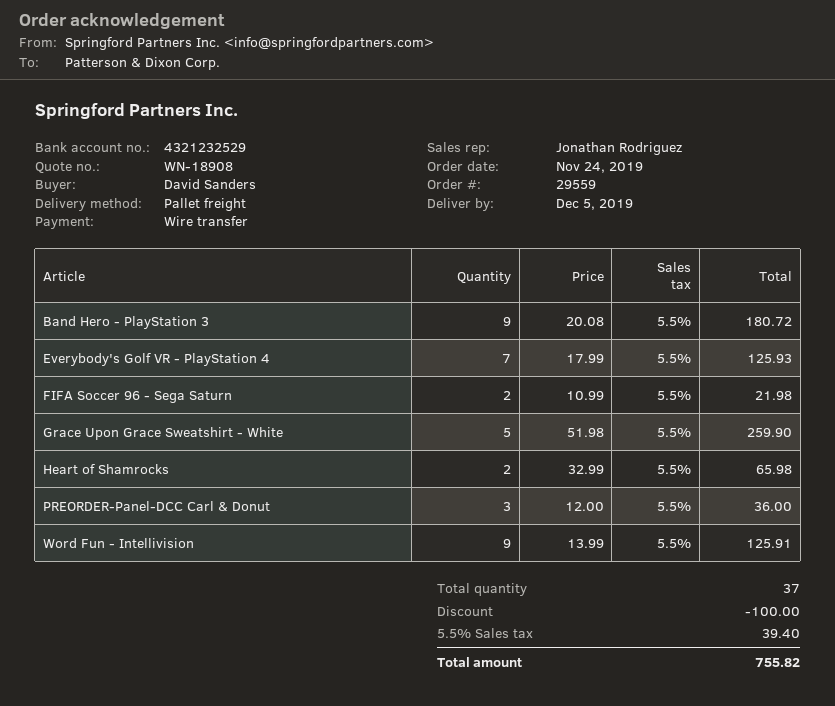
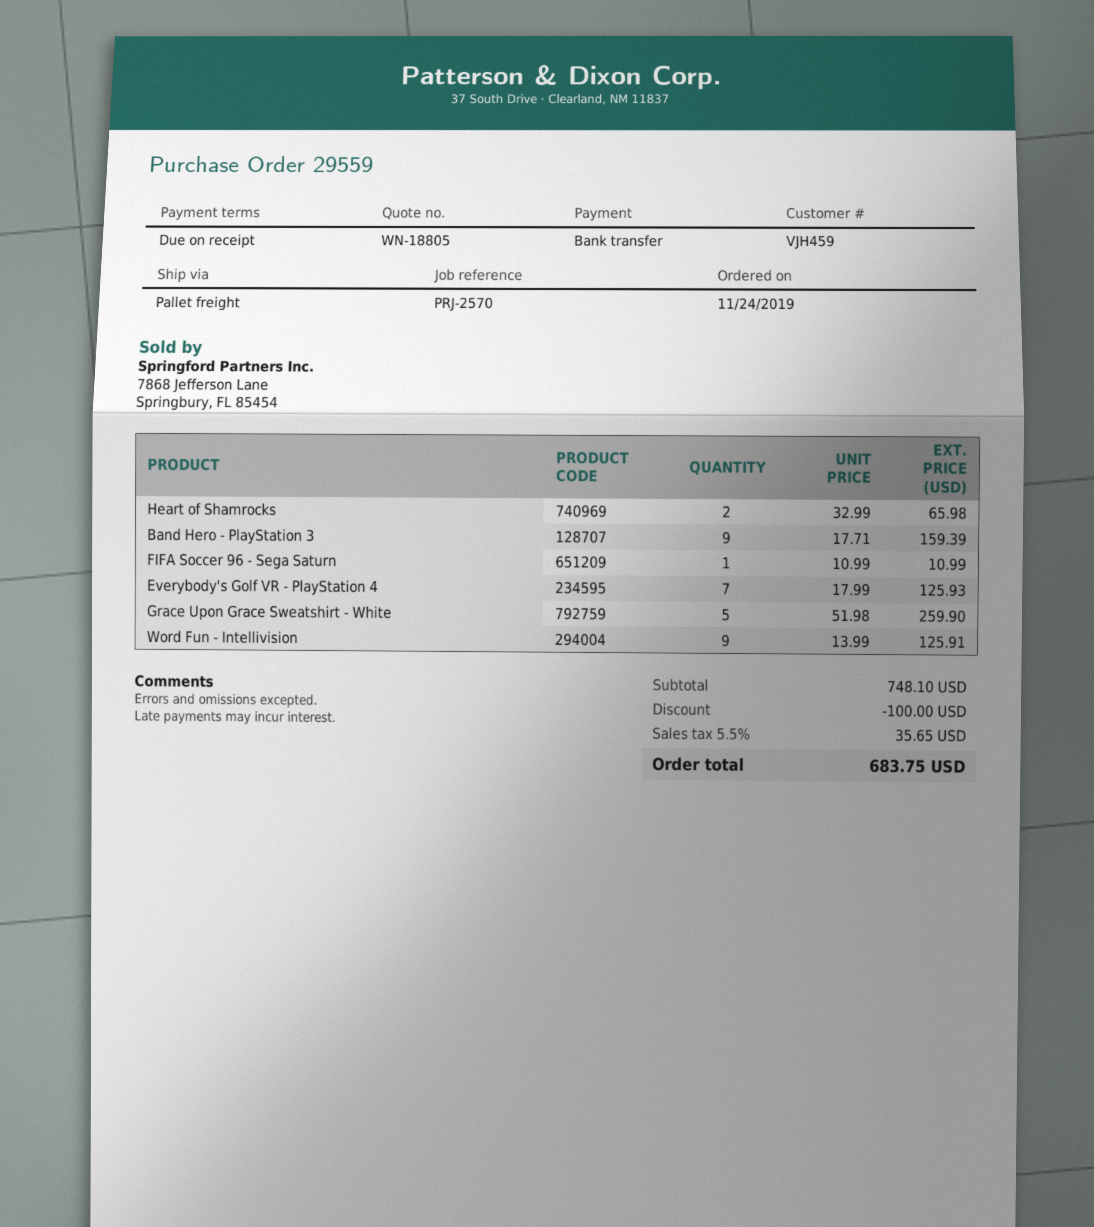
quote number: WN-18908 -> WN-18805
Band Hero - PlayStation 3: 9 x 20.08 = 180.72 -> 9 x 17.71 = 159.39
FIFA Soccer 96 - Sega Saturn: 2 x 10.99 = 21.98 -> 1 x 10.99 = 10.99
PREORDER-Panel-DCC Carl & Donut: 3 x 12.00 = 36.00 -> none
tax: 5.5% = 39.40 -> 5.5% = 35.65
total: 755.82 -> 683.75

